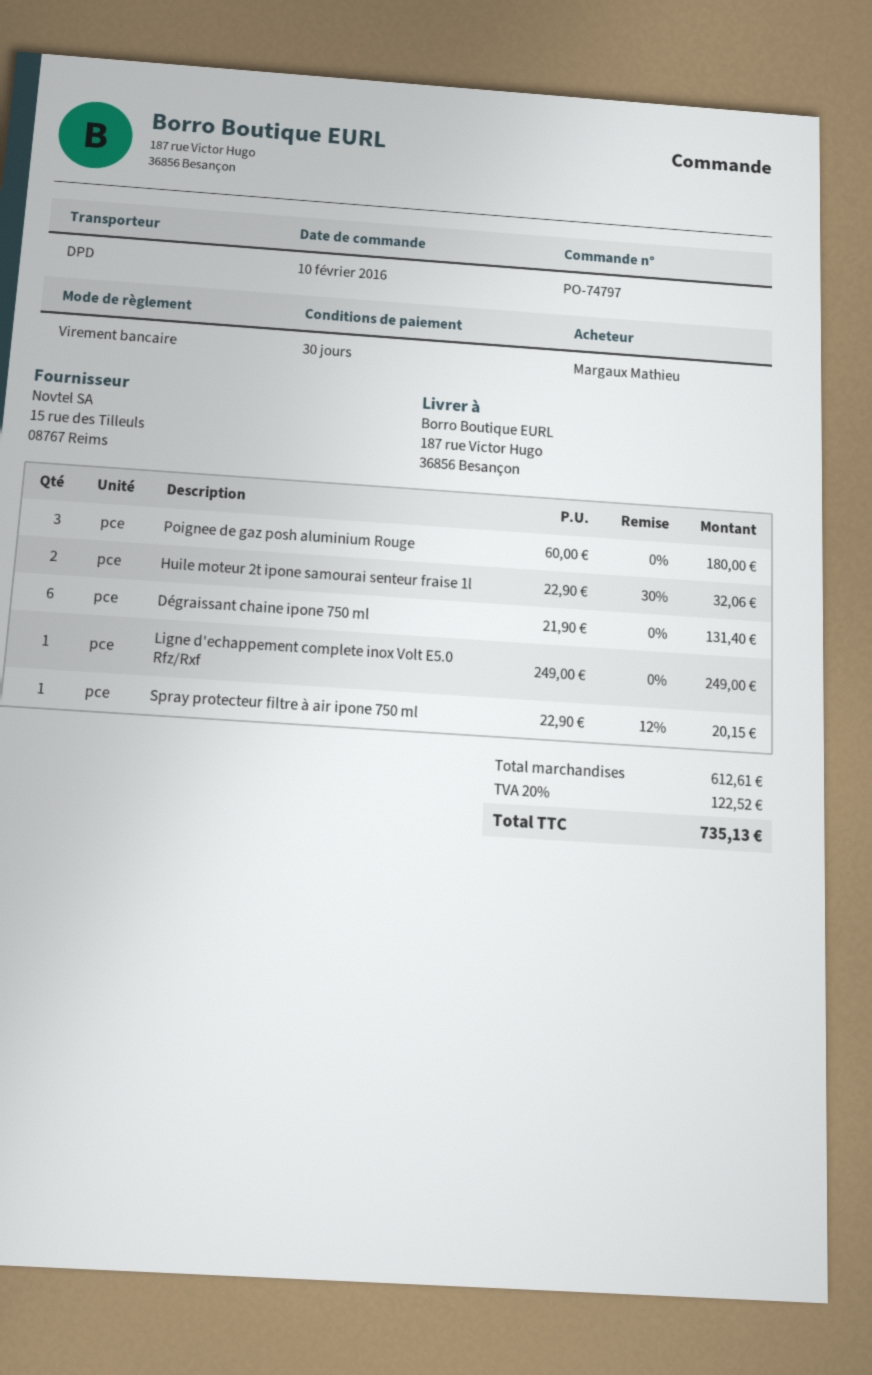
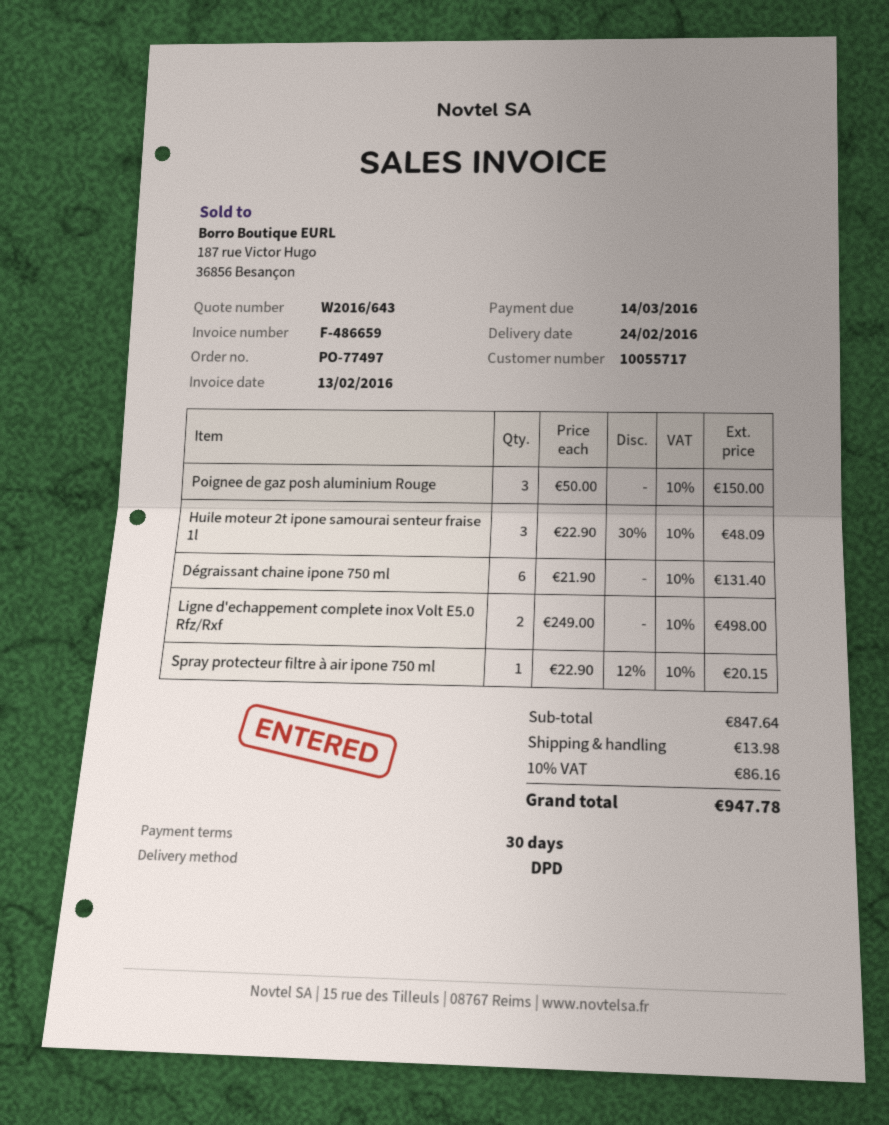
order number: PO-74797 -> PO-77497
Poignee de gaz posh aluminium Rouge: 3 x 60.00 = 180.00 -> 3 x 50.00 = 150.00
Huile moteur 2t ipone samourai senteur fraise 1l: 2 x 22.90 - 30% = 32.06 -> 3 x 22.90 - 30% = 48.09
Ligne d'echappement complete inox Volt E5.0 Rfz/Rxf: 1 x 249.00 = 249.00 -> 2 x 249.00 = 498.00
subtotal: 612.61 -> 847.64
shipping: none -> 13.98
tax: 20% = 122.52 -> 10% = 86.16
total: 735.13 -> 947.78

